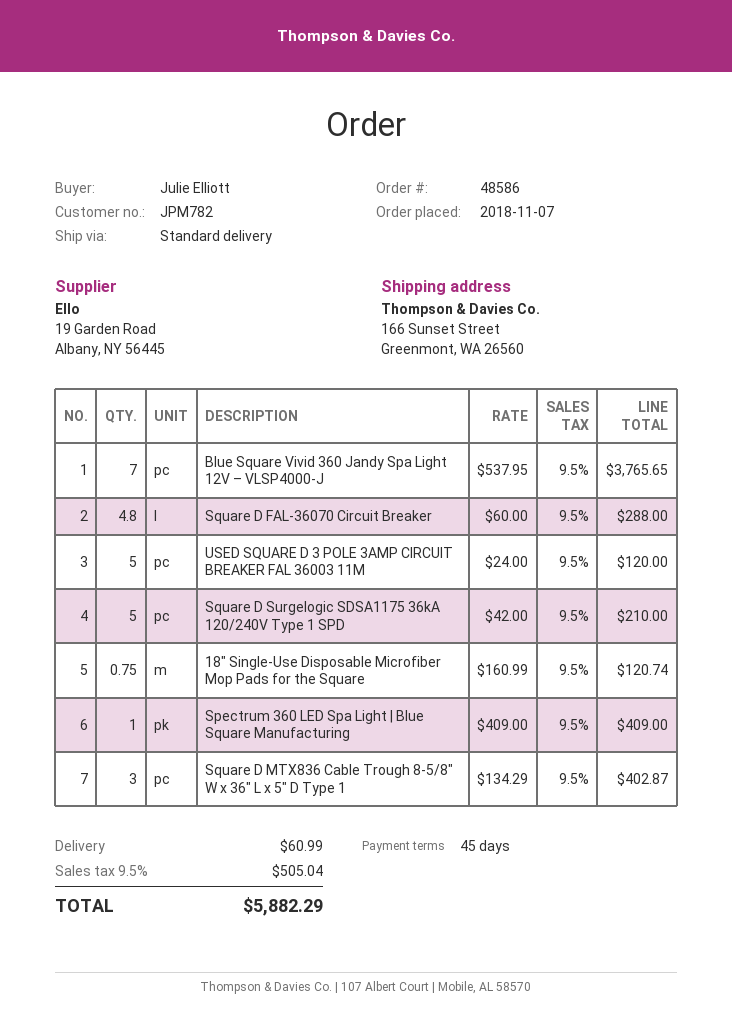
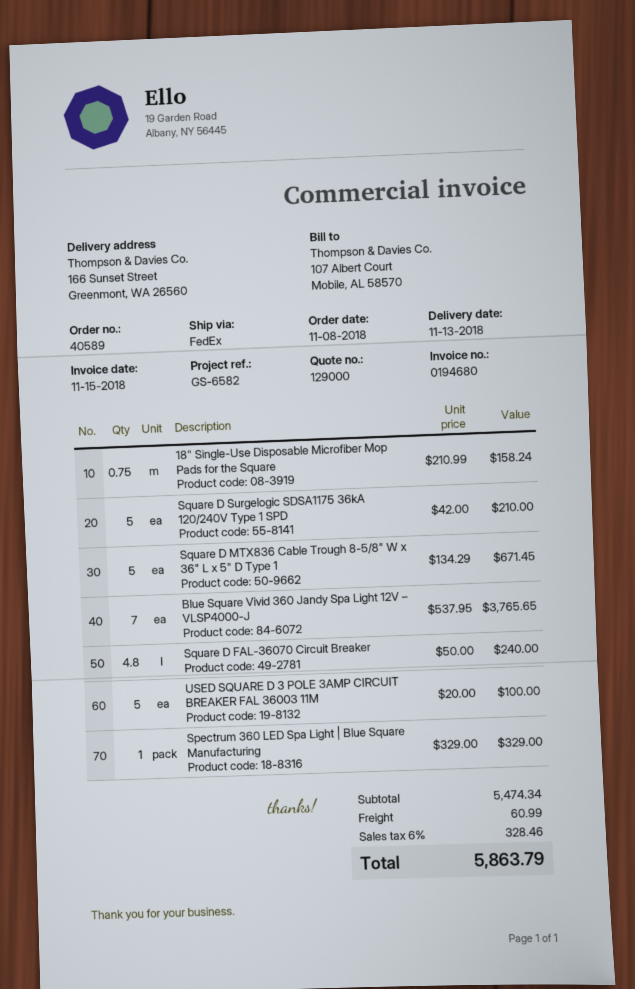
order number: 48586 -> 40589
order date: 2018-11-07 -> 2018-11-08
shipping method: standard -> FedEx
Square D FAL-36070 Circuit Breaker: 4.8 x 60.00 = 288.00 -> 4.8 x 50.00 = 240.00
USED SQUARE D 3 POLE 3AMP CIRCUIT BREAKER FAL 36003 11M: 5 x 24.00 = 120.00 -> 5 x 20.00 = 100.00
18" Single-Use Disposable Microfiber Mop Pads for the Square: 0.75 x 160.99 = 120.74 -> 0.75 x 210.99 = 158.24
Spectrum 360 LED Spa Light | Blue Square Manufacturing: 1 x 409.00 = 409.00 -> 1 x 329.00 = 329.00
Square D MTX836 Cable Trough 8-5/8" W x 36" L x 5" D Type 1: 3 x 134.29 = 402.87 -> 5 x 134.29 = 671.45
tax: 9.5% = 505.04 -> 6% = 328.46
total: 5882.29 -> 5863.79

